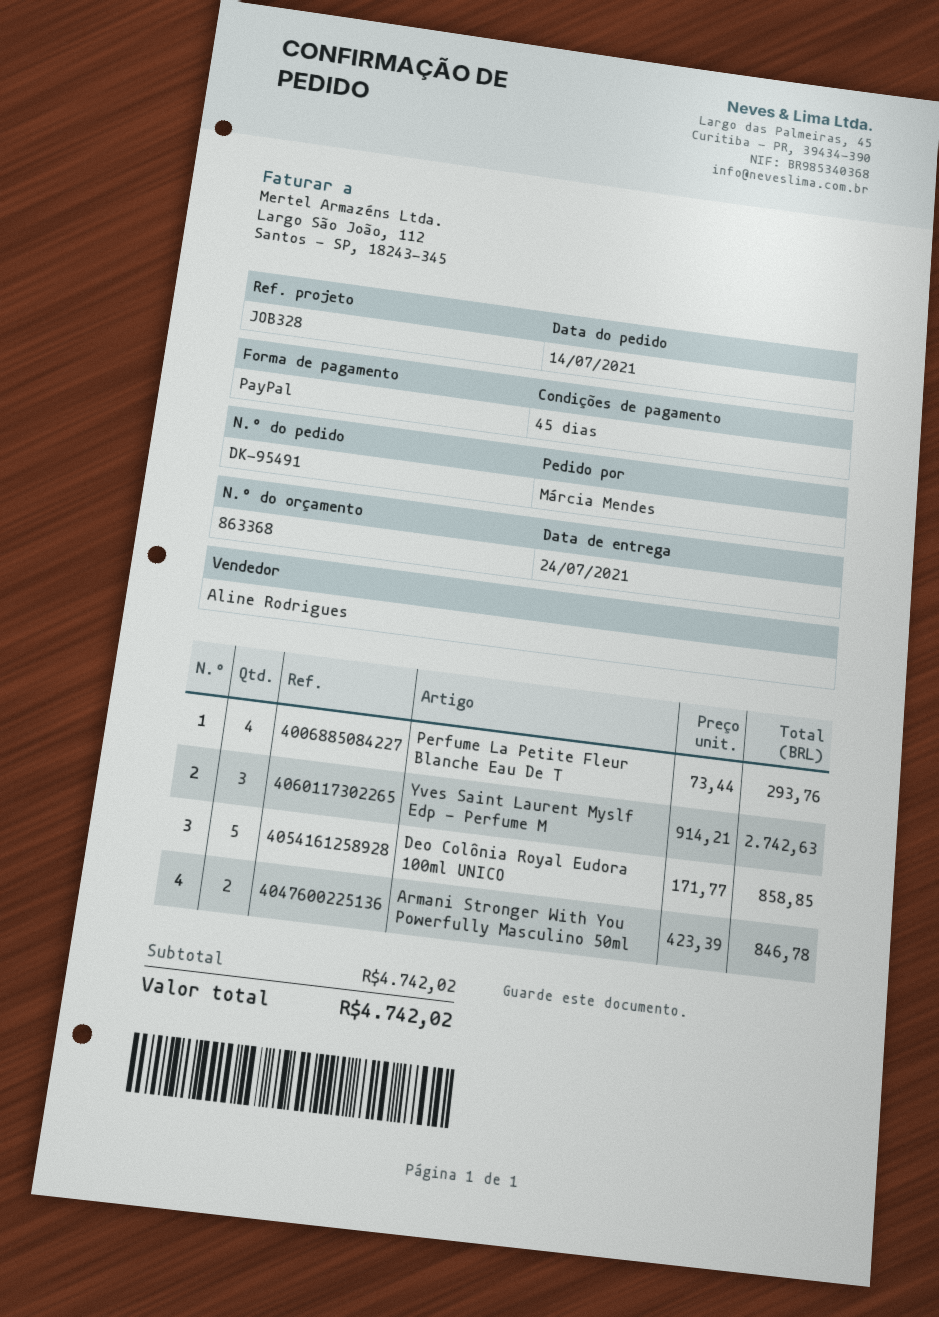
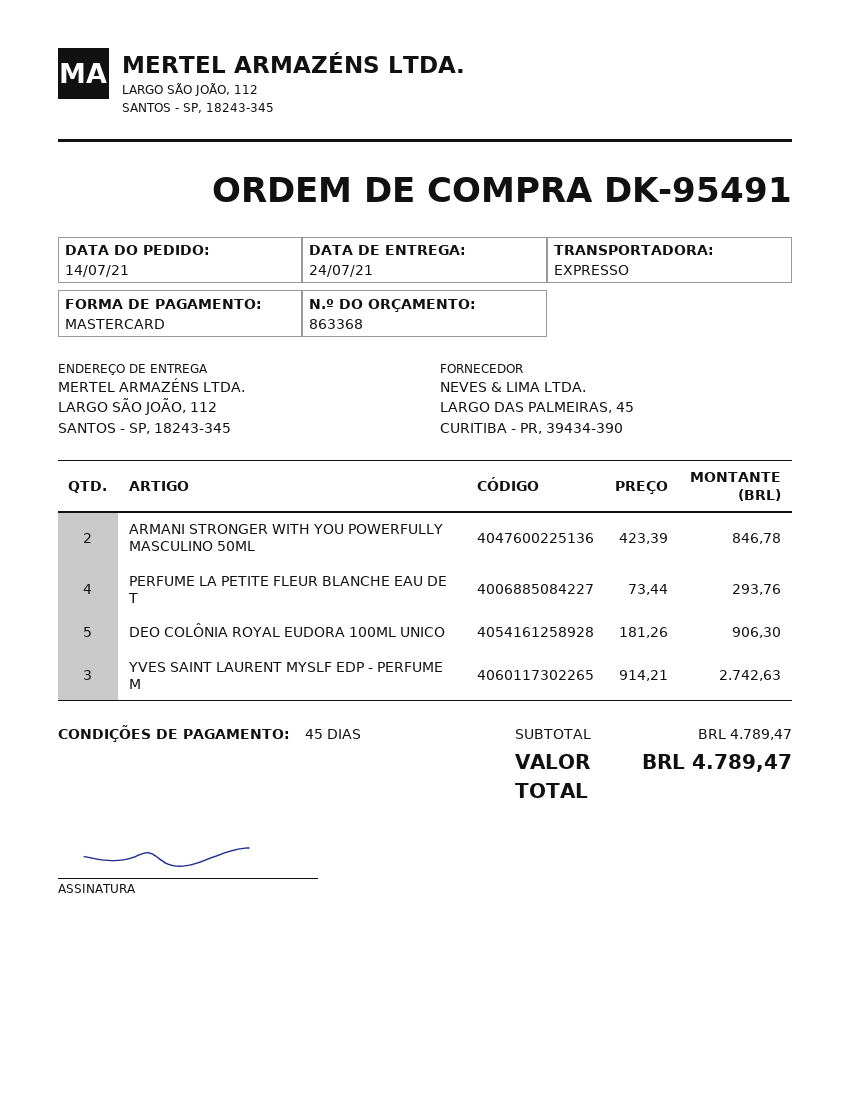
payment method: PayPal -> Mastercard
Deo Colônia Royal Eudora 100ml UNICO: 5 x 171.77 = 858.85 -> 5 x 181.26 = 906.30
subtotal: 4742.02 -> 4789.47
total: 4742.02 -> 4789.47

